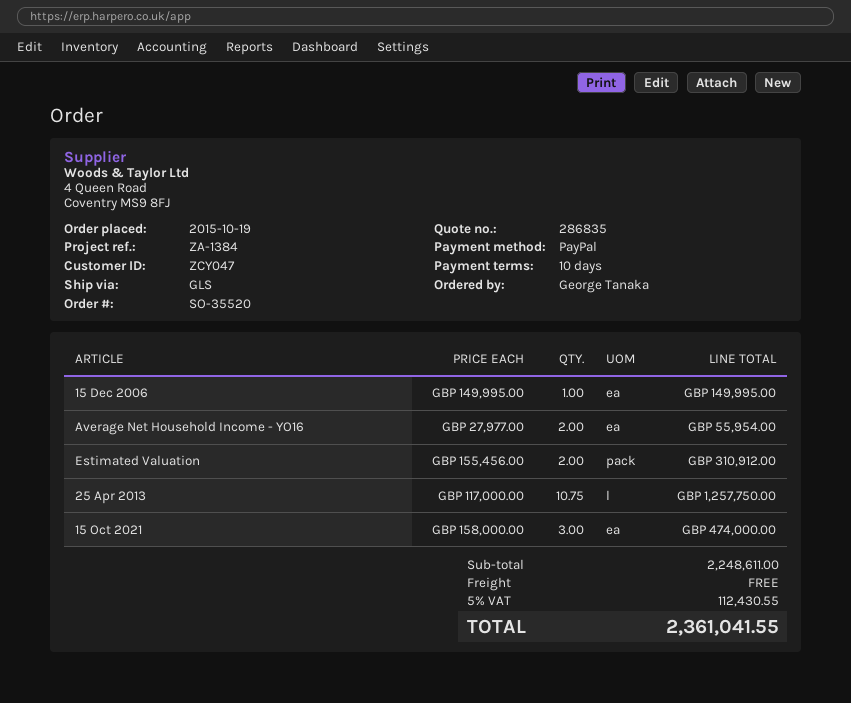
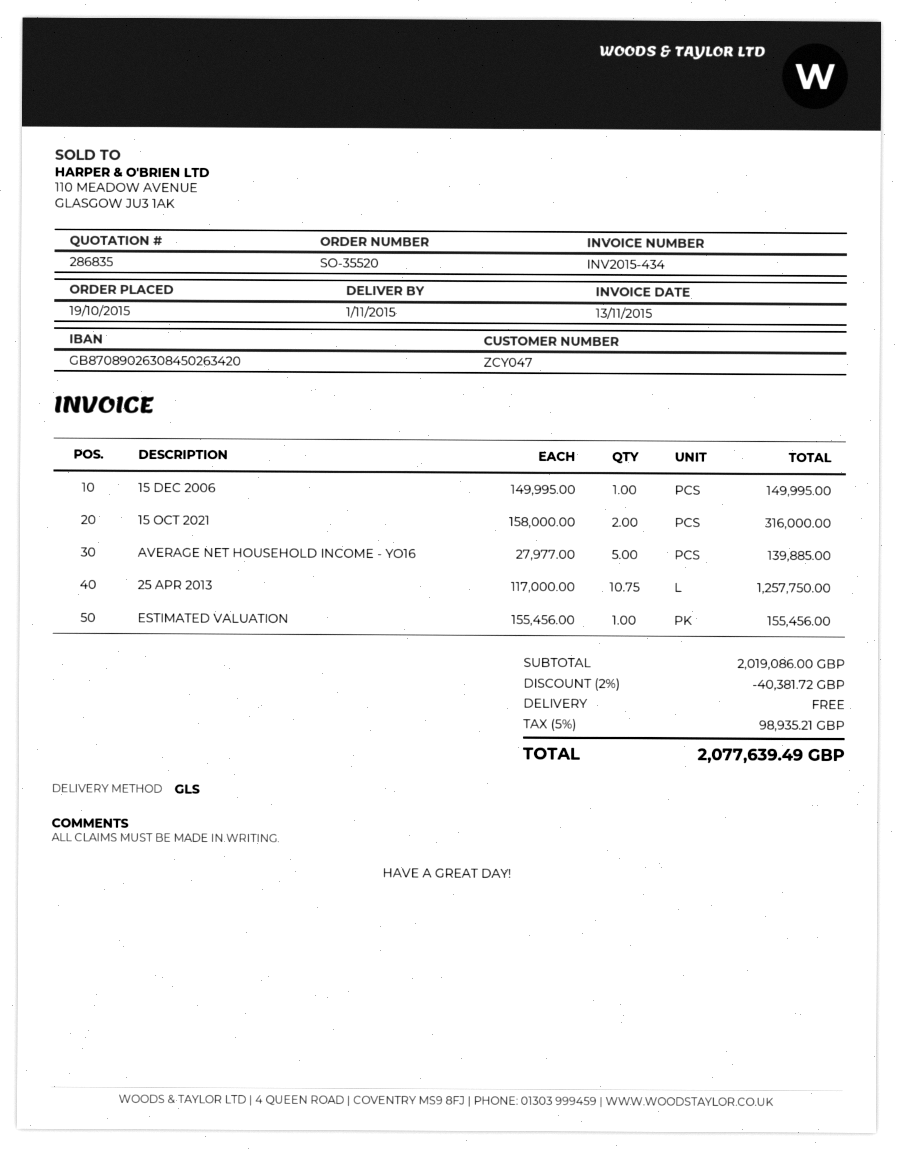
Average Net Household Income - YO16: 2 x 27977.00 = 55954.00 -> 5 x 27977.00 = 139885.00
Estimated Valuation: 2 x 155456.00 = 310912.00 -> 1 x 155456.00 = 155456.00
15 Oct 2021: 3 x 158000.00 = 474000.00 -> 2 x 158000.00 = 316000.00
subtotal: 2248611.00 -> 2019086.00
discount: none -> 2% = 40381.72
tax: 5% = 112430.55 -> 5% = 98935.21
total: 2361041.55 -> 2077639.49

